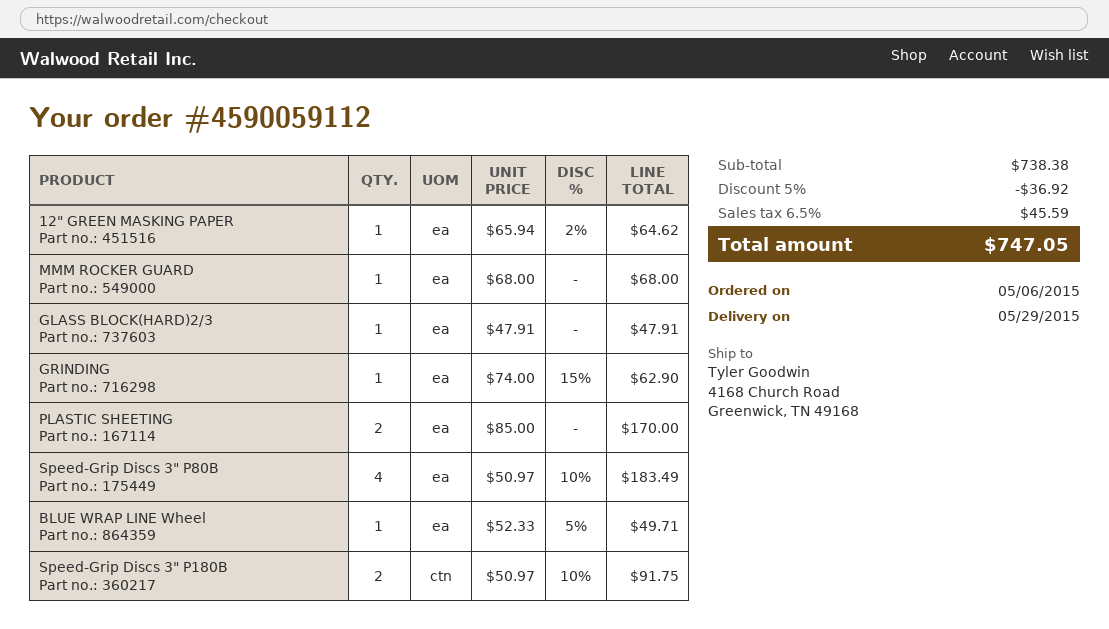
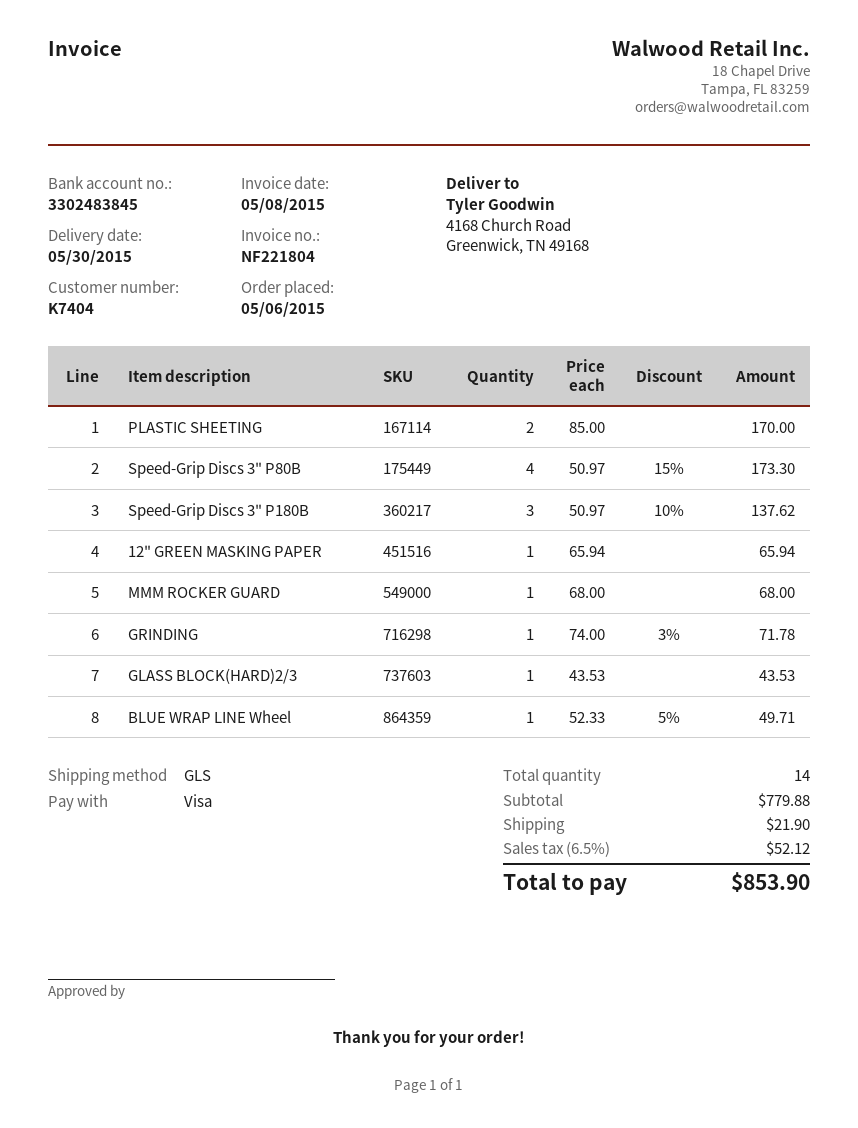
delivery date: 2015-05-29 -> 2015-05-30
12" GREEN MASKING PAPER: 1 x 65.94 - 2% = 64.62 -> 1 x 65.94 = 65.94
GLASS BLOCK(HARD)2/3: 1 x 47.91 = 47.91 -> 1 x 43.53 = 43.53
GRINDING: 1 x 74.00 - 15% = 62.90 -> 1 x 74.00 - 3% = 71.78
Speed-Grip Discs 3" P80B: 4 x 50.97 - 10% = 183.49 -> 4 x 50.97 - 15% = 173.30
Speed-Grip Discs 3" P180B: 2 x 50.97 - 10% = 91.75 -> 3 x 50.97 - 10% = 137.62
subtotal: 738.38 -> 779.88
discount: 5% = 36.92 -> none
shipping: none -> 21.90
tax: 6.5% = 45.59 -> 6.5% = 52.12
total: 747.05 -> 853.90

